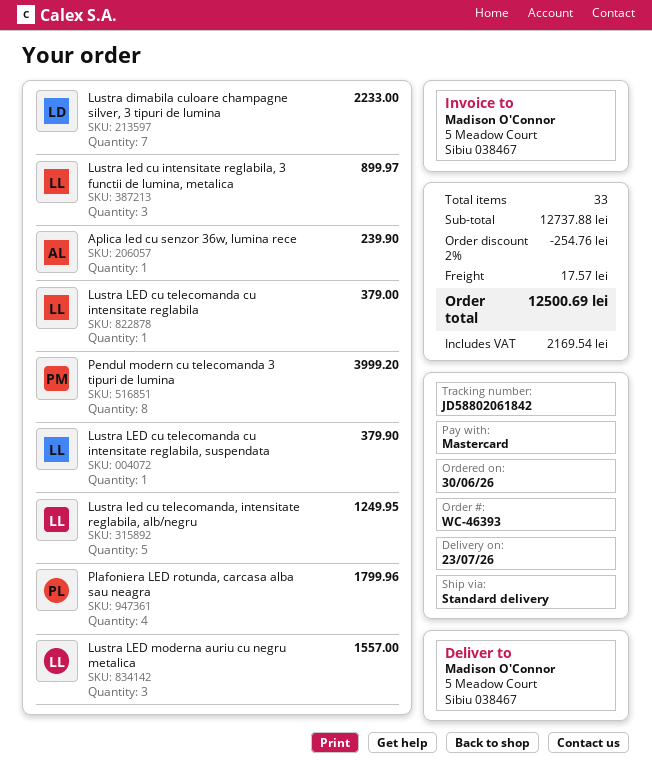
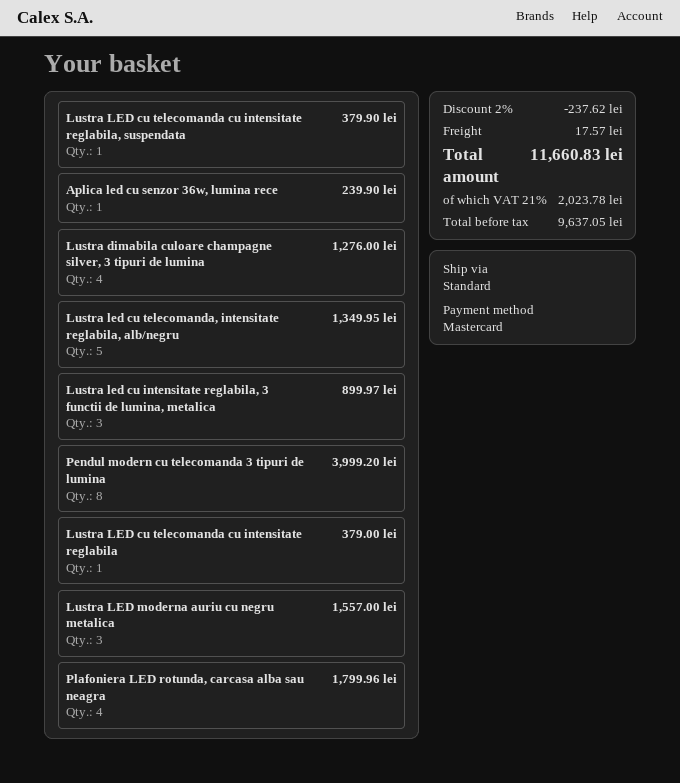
Lustra dimabila culoare champagne silver, 3 tipuri de lumina: 7 for 2233.00 -> 4 for 1276.00
Lustra led cu telecomanda, intensitate reglabila, alb/negru: 5 for 1249.95 -> 5 for 1349.95
discount: 2% = 254.76 -> 2% = 237.62
tax: 2169.54 -> 2023.78
total: 12500.69 -> 11660.83

